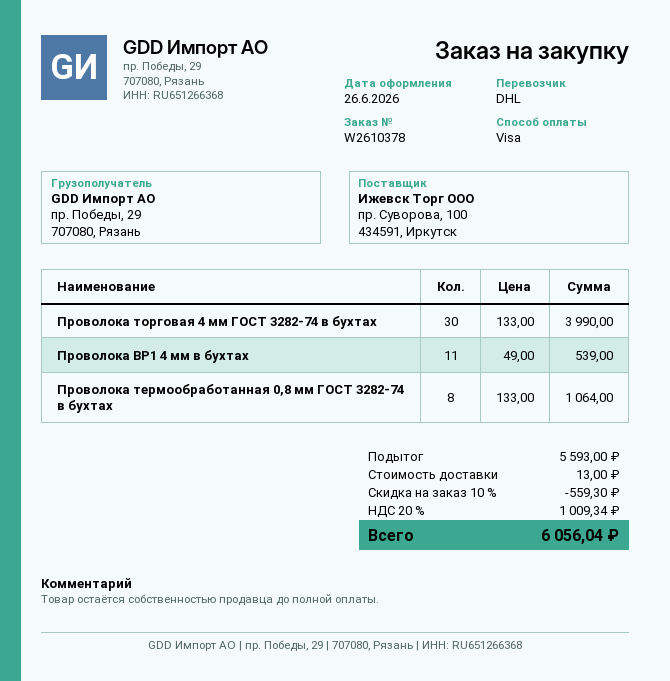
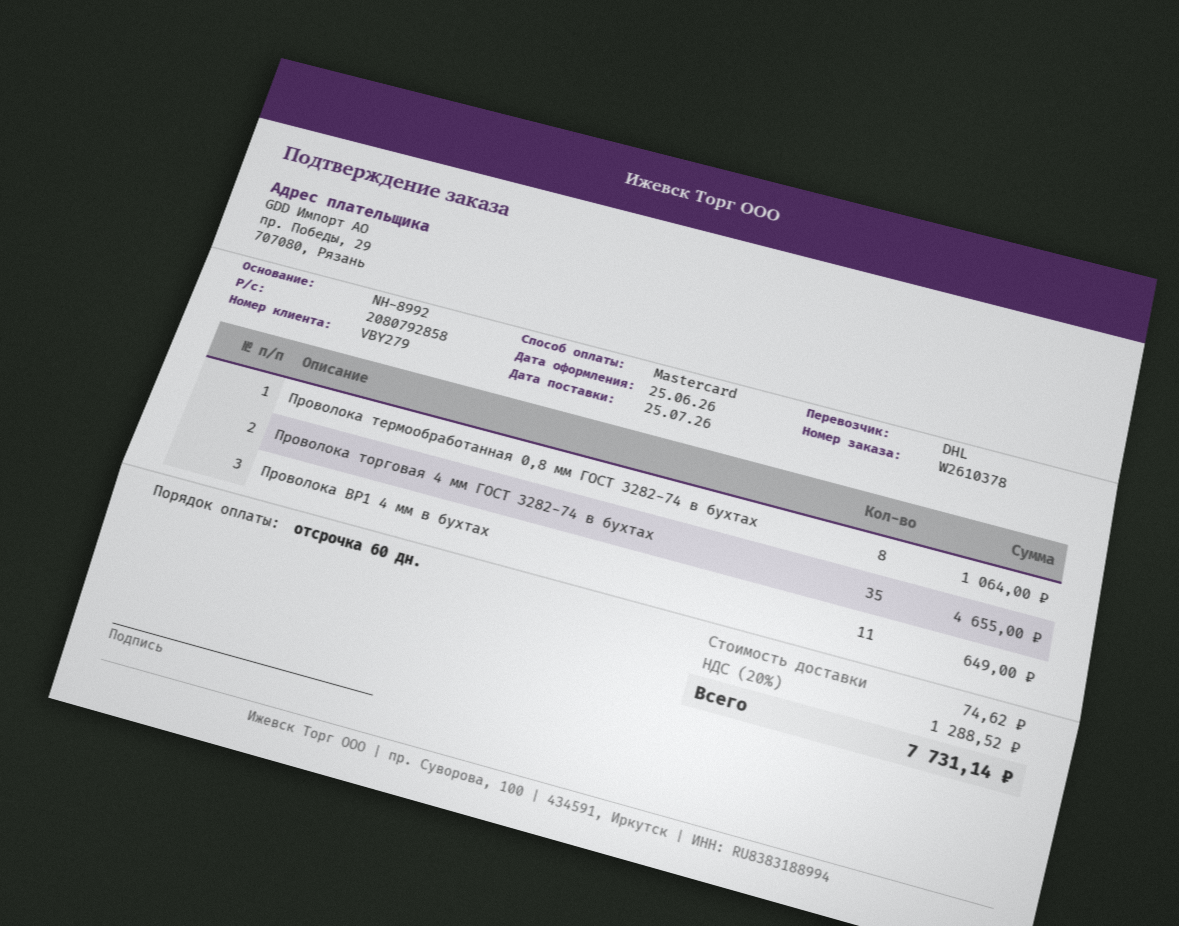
order date: 2026-06-26 -> 2026-06-25
payment method: Visa -> Mastercard
Проволока торговая 4 мм ГОСТ 3282-74 в бухтах: 30 for 3990.00 -> 35 for 4655.00
Проволока ВР1 4 мм в бухтах: 11 for 539.00 -> 11 for 649.00
discount: 10% = 559.30 -> none
shipping: 13.00 -> 74.62
tax: 20% = 1009.34 -> 20% = 1288.52
total: 6056.04 -> 7731.14

